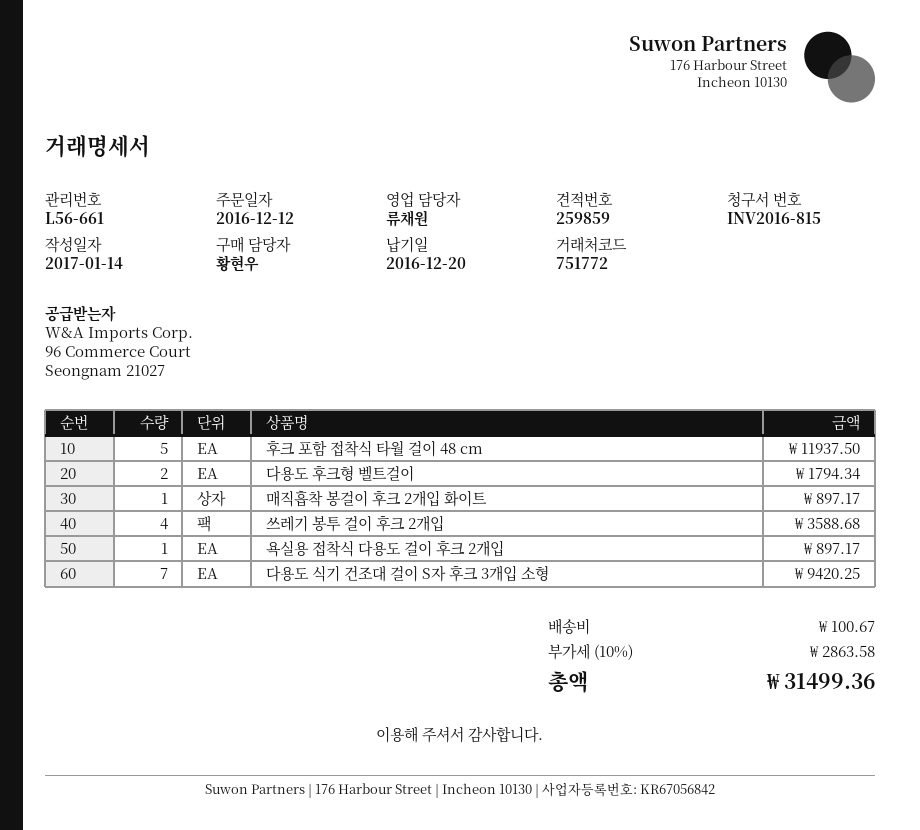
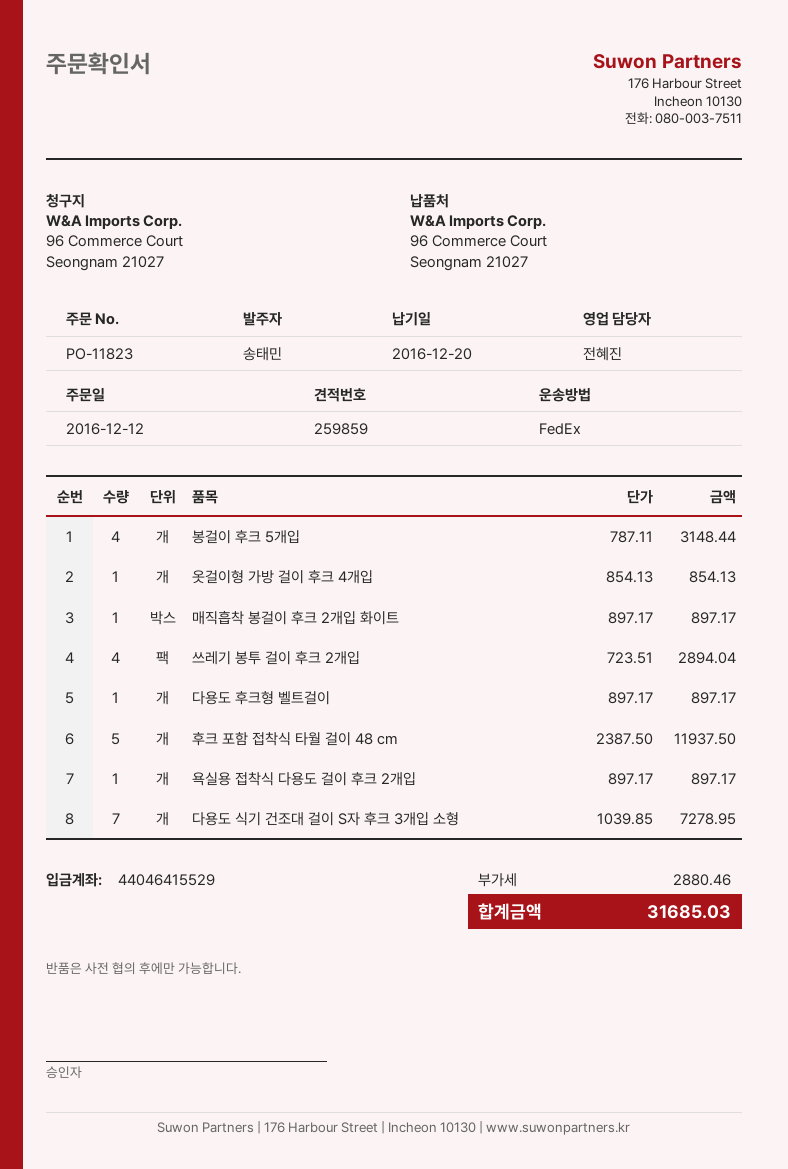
ordered by: 황현우 -> 송태민
sales rep: 류채원 -> 전혜진
다용도 후크형 벨트걸이: 2 for 1794.34 -> 1 for 897.17
쓰레기 봉투 걸이 후크 2개입: 4 for 3588.68 -> 4 for 2894.04
다용도 식기 건조대 걸이 S자 후크 3개입 소형: 7 for 9420.25 -> 7 for 7278.95
봉걸이 후크 5개입: none -> 4 for 3148.44
옷걸이형 가방 걸이 후크 4개입: none -> 1 for 854.13
shipping: 100.67 -> none
tax: 2863.58 -> 2880.46
total: 31499.36 -> 31685.03

